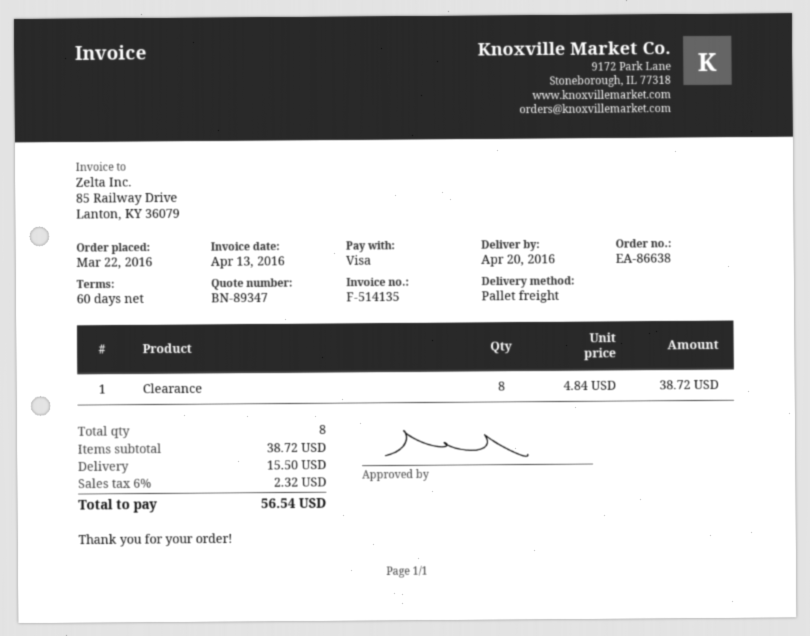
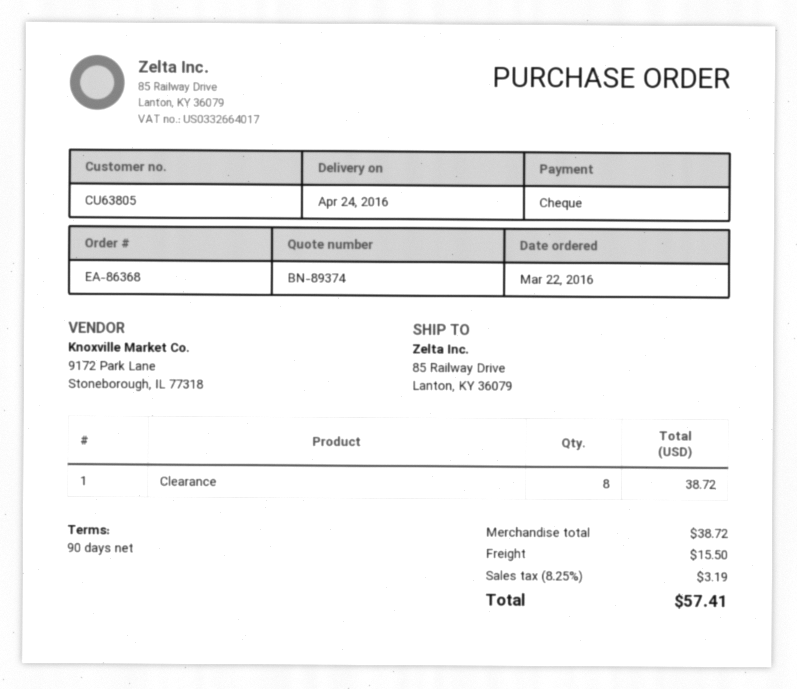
quote number: BN-89347 -> BN-89374
order number: EA-86638 -> EA-86368
delivery date: 2016-04-20 -> 2016-04-24
payment terms: 60 days -> 90 days
payment method: Visa -> cheque
tax: 6% = 2.32 -> 8.25% = 3.19
total: 56.54 -> 57.41

